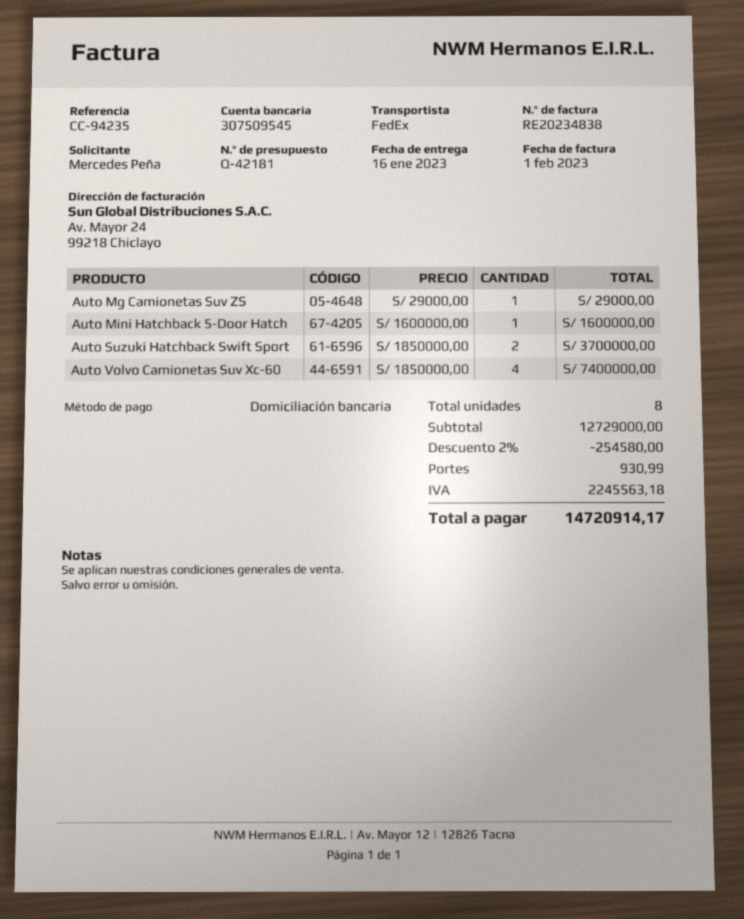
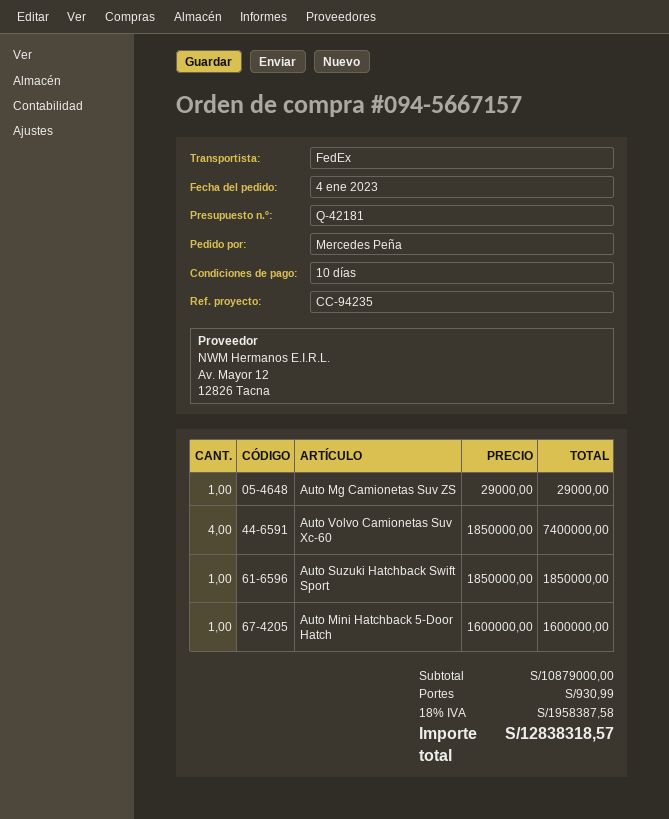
Auto Suzuki Hatchback Swift Sport: 2 x 1850000.00 = 3700000.00 -> 1 x 1850000.00 = 1850000.00
subtotal: 12729000.00 -> 10879000.00
discount: 2% = 254580.00 -> none
tax: 2245563.18 -> 1958387.58
total: 14720914.17 -> 12838318.57

